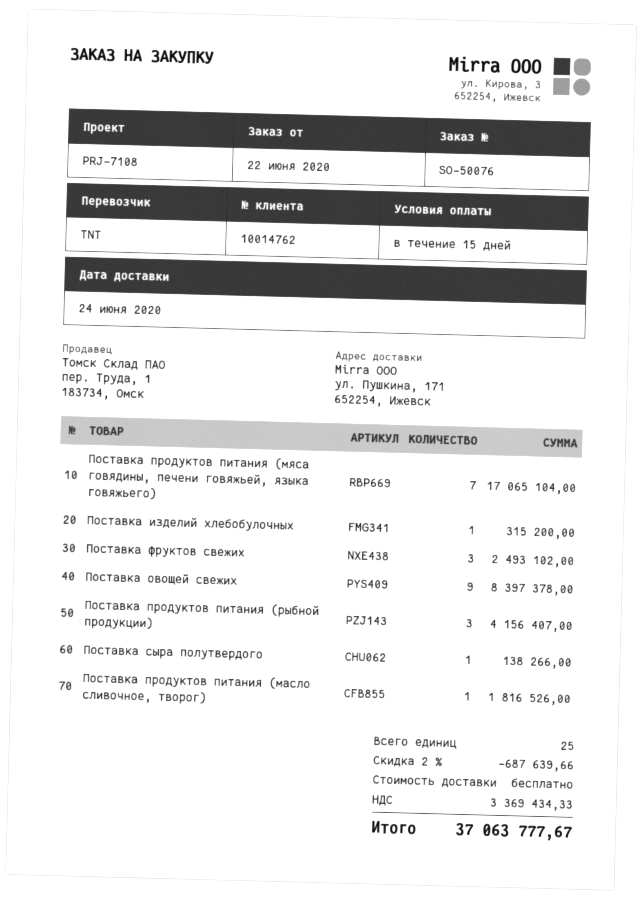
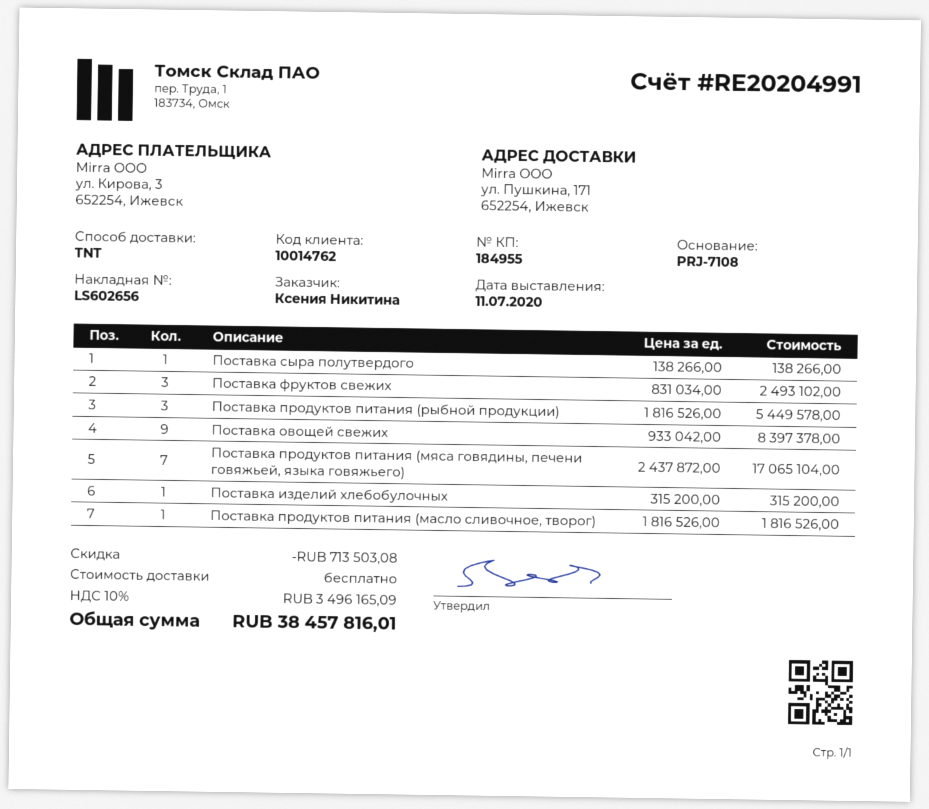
Поставка продуктов питания (рыбной продукции): 3 for 4156407.00 -> 3 for 5449578.00
discount: 687639.66 -> 713503.08
tax: 3369434.33 -> 3496165.09
total: 37063777.67 -> 38457816.01

